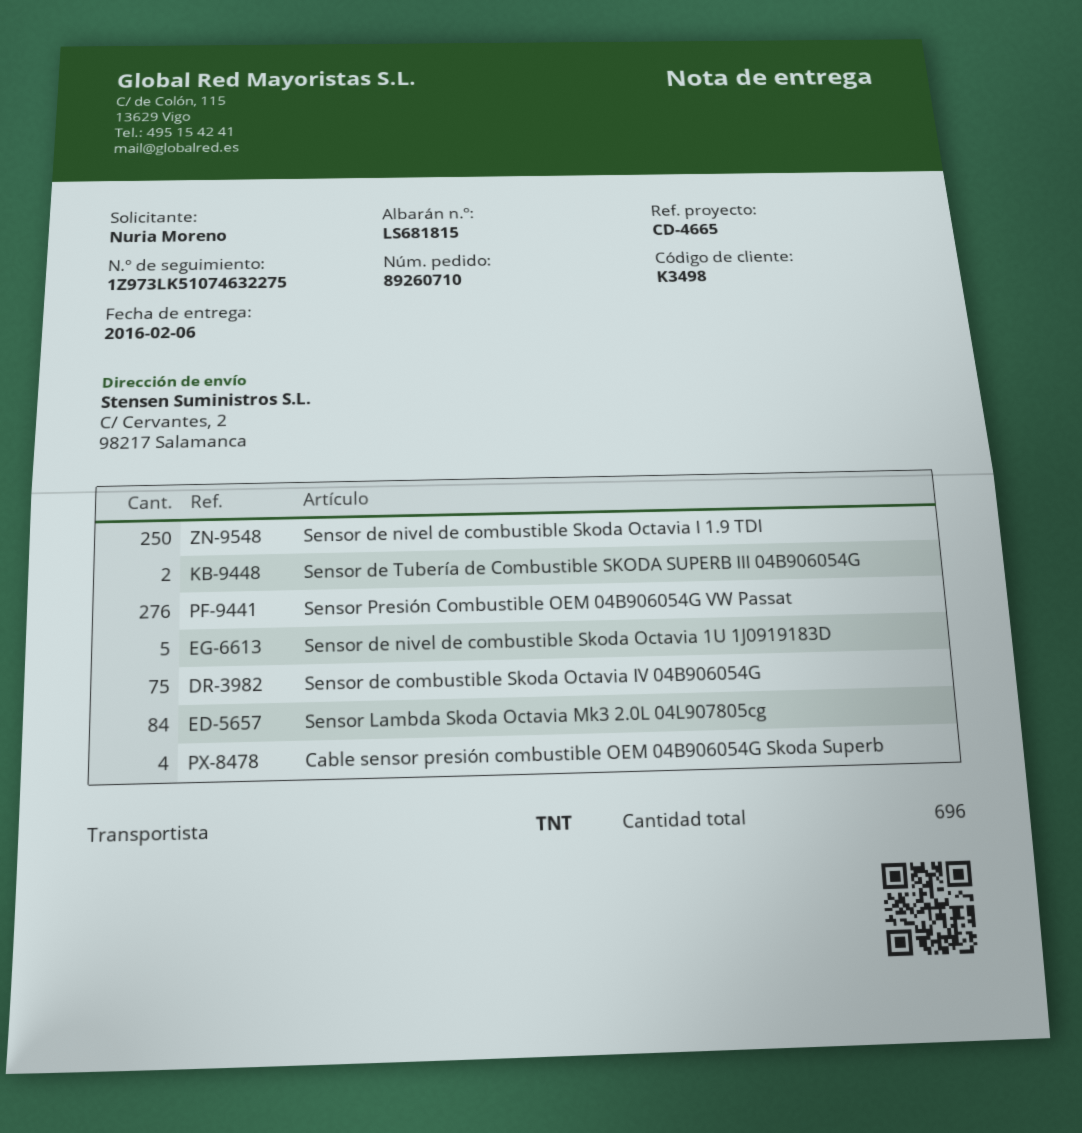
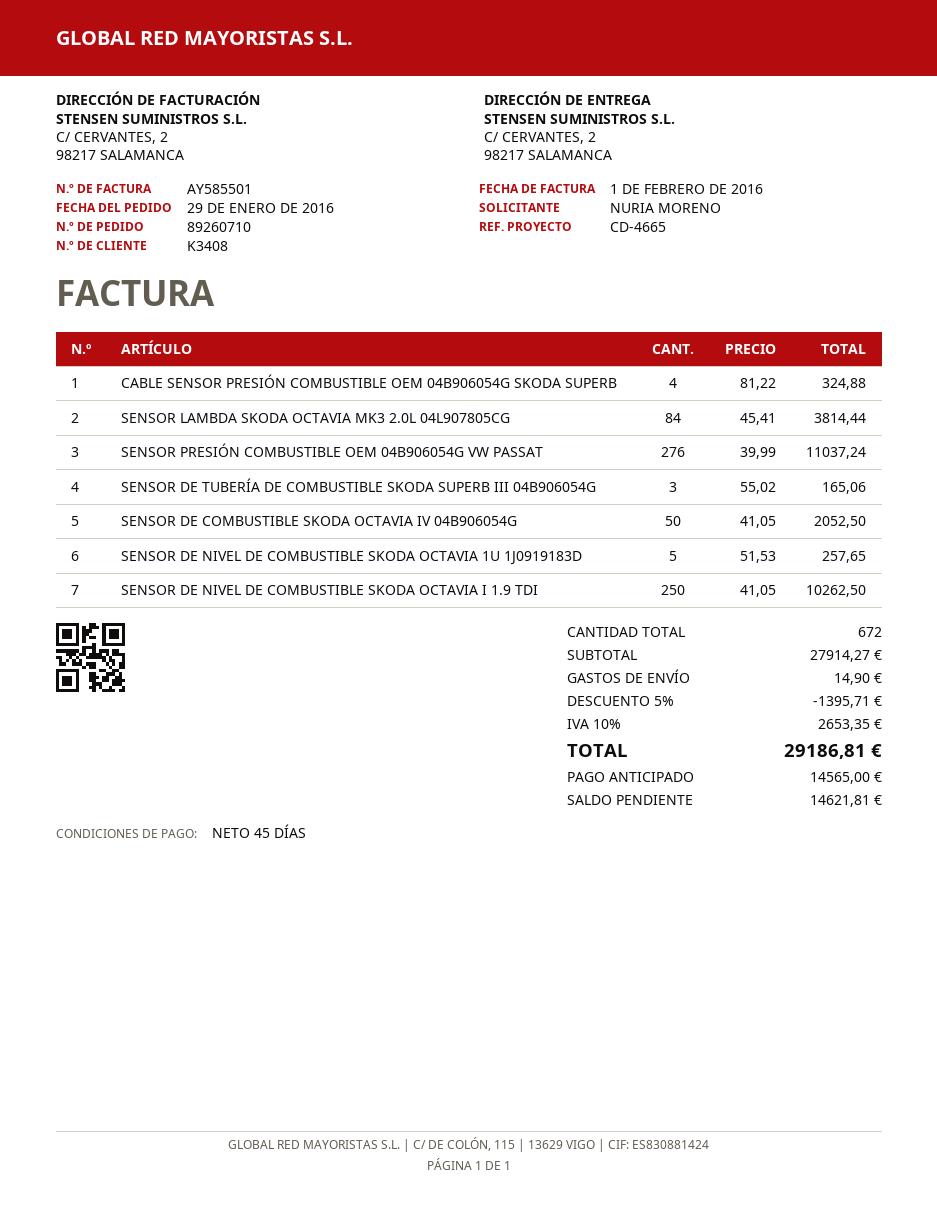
customer number: K3498 -> K3408
Sensor de Tubería de Combustible SKODA SUPERB III 04B906054G: 2 -> 3
Sensor de combustible Skoda Octavia IV 04B906054G: 75 -> 50
total quantity: 696 -> 672

